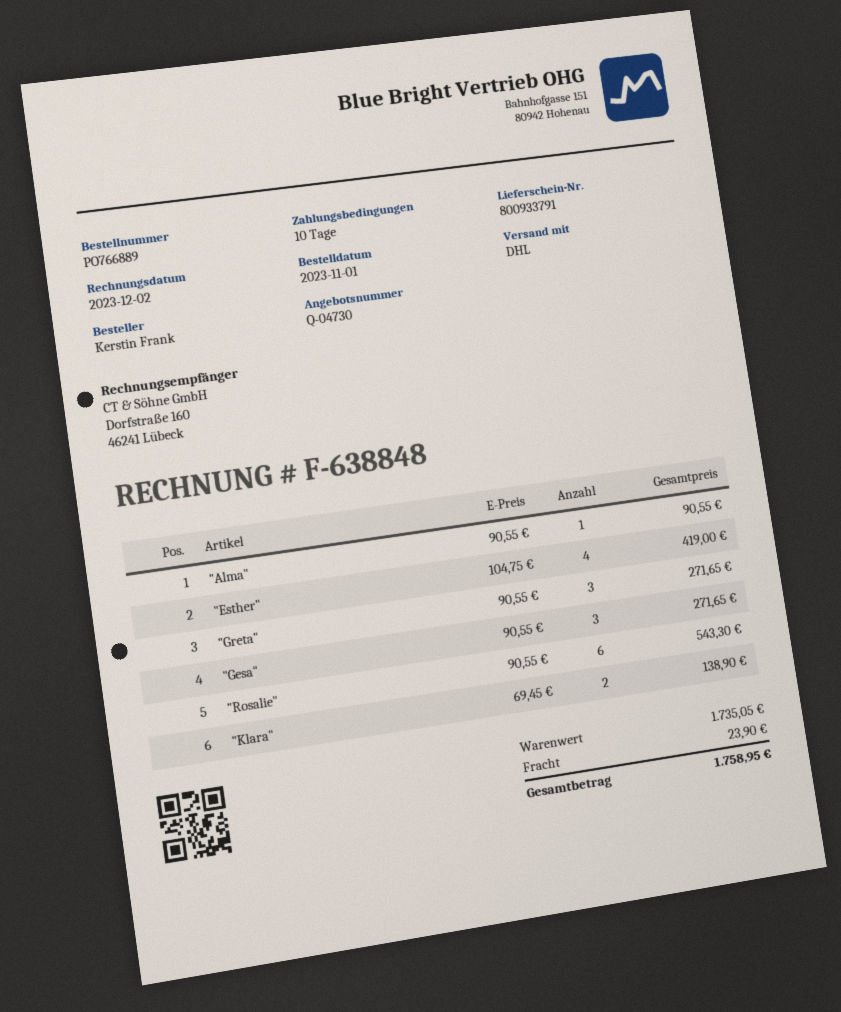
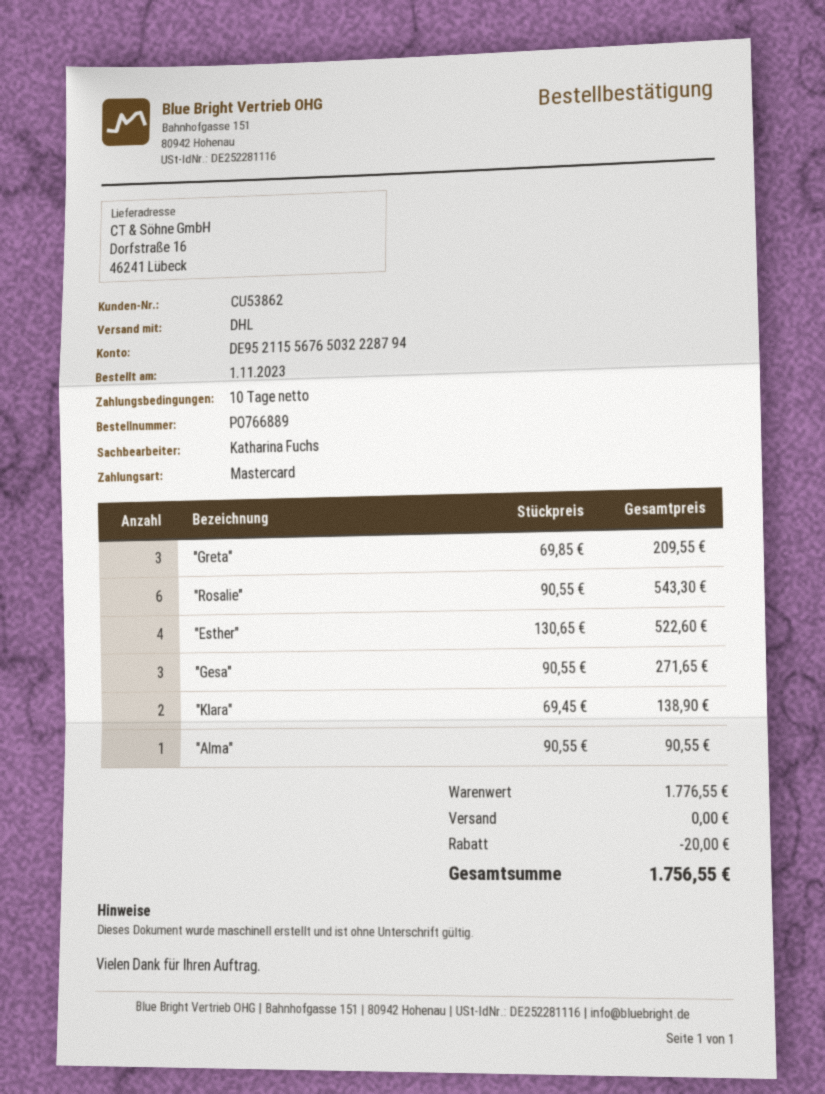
"Esther": 4 x 104.75 = 419.00 -> 4 x 130.65 = 522.60
"Greta": 3 x 90.55 = 271.65 -> 3 x 69.85 = 209.55
subtotal: 1735.05 -> 1776.55
discount: none -> 20.00
shipping: 23.90 -> 0.00
total: 1758.95 -> 1756.55

